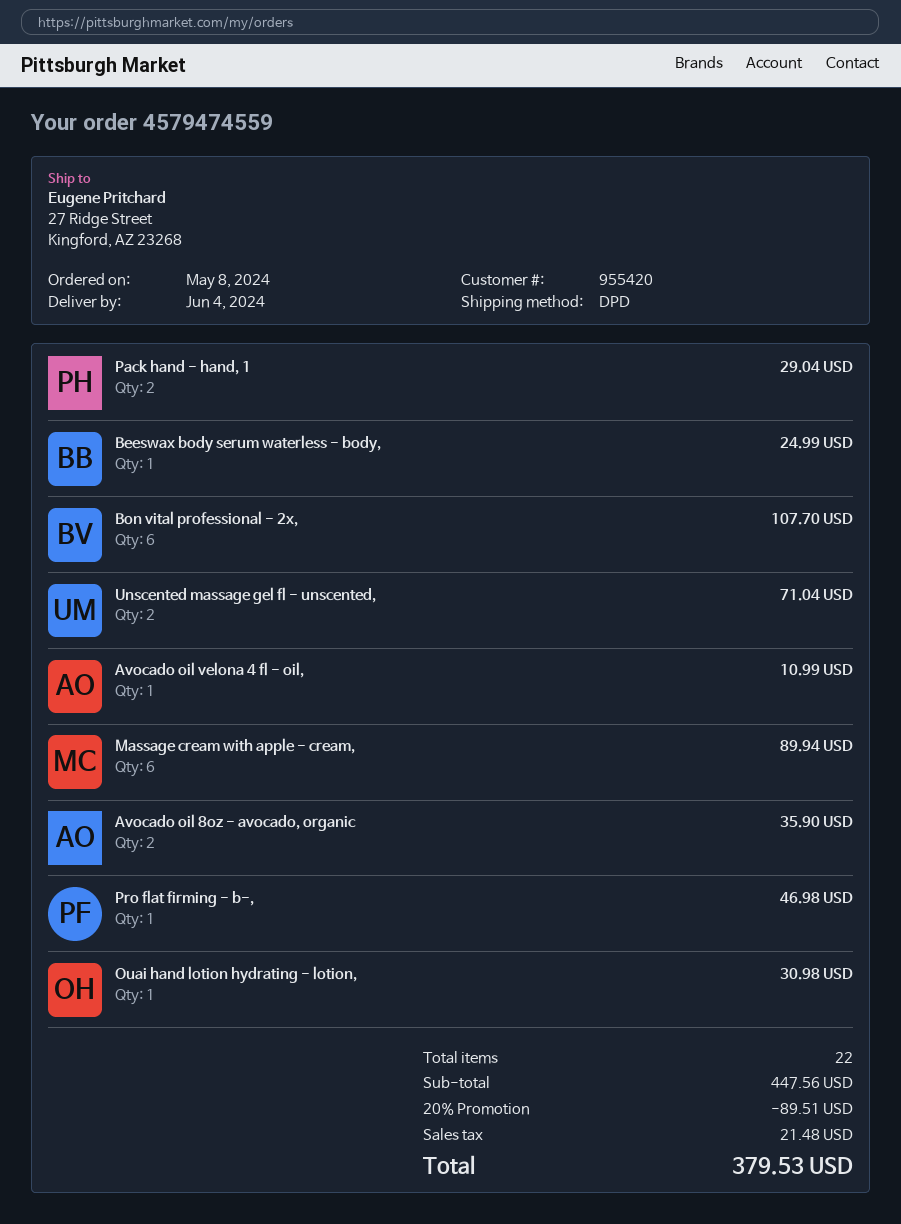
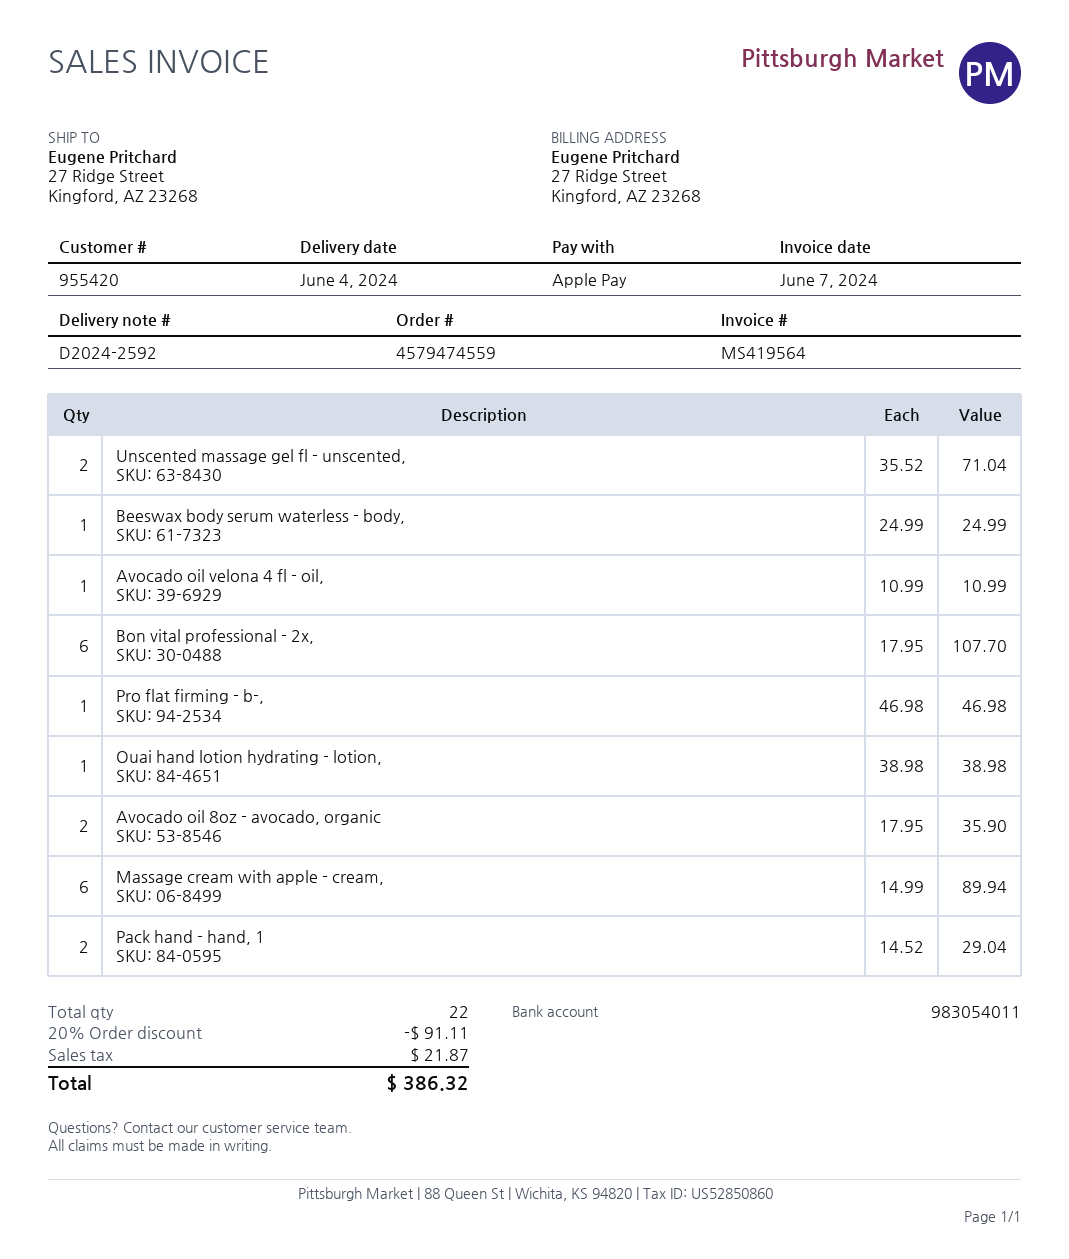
Ouai hand lotion hydrating - lotion,: 1 for 30.98 -> 1 for 38.98
discount: 20% = 89.51 -> 20% = 91.11
tax: 21.48 -> 21.87
total: 379.53 -> 386.32

